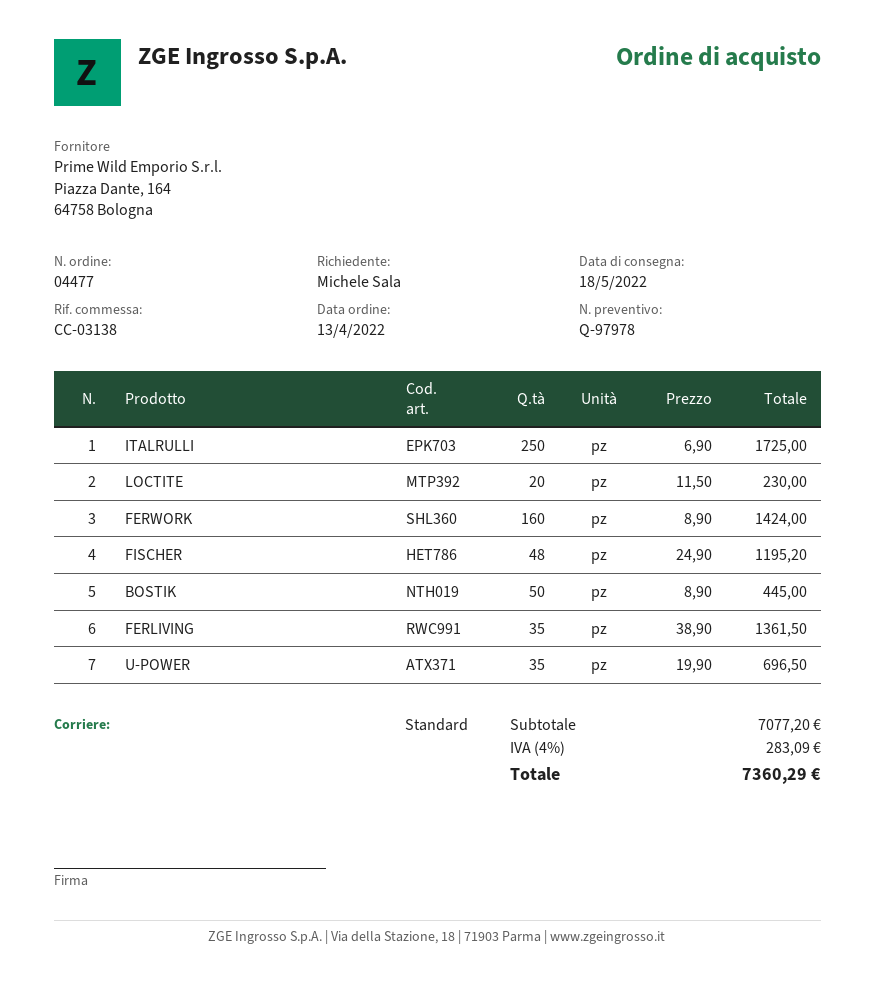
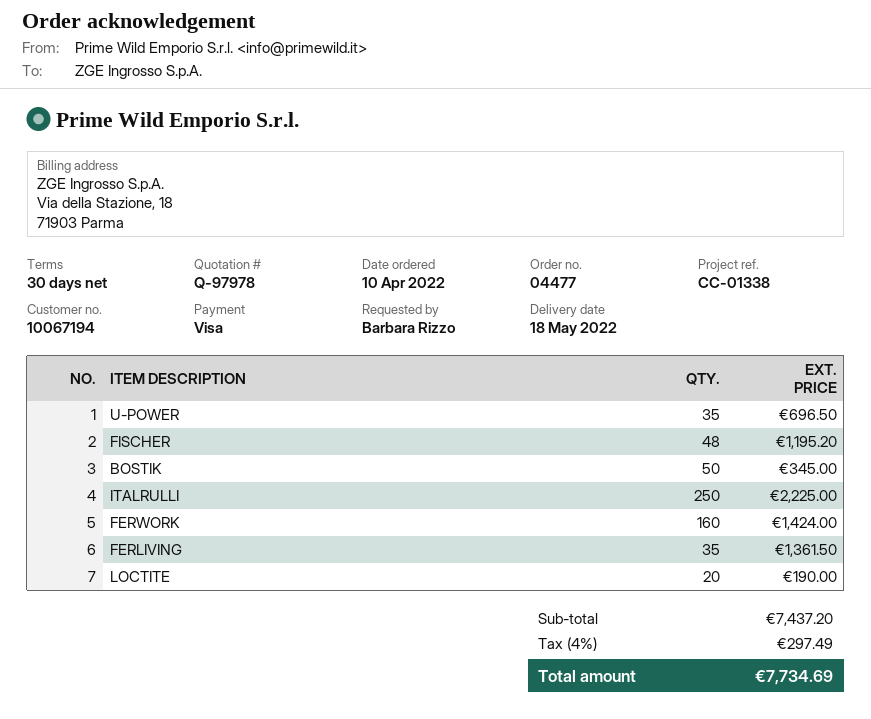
order date: 2022-04-13 -> 2022-04-10
reference: CC-03138 -> CC-01338
ordered by: Michele Sala -> Barbara Rizzo
ITALRULLI: 250 for 1725.00 -> 250 for 2225.00
LOCTITE: 20 for 230.00 -> 20 for 190.00
BOSTIK: 50 for 445.00 -> 50 for 345.00
subtotal: 7077.20 -> 7437.20
tax: 4% = 283.09 -> 4% = 297.49
total: 7360.29 -> 7734.69

